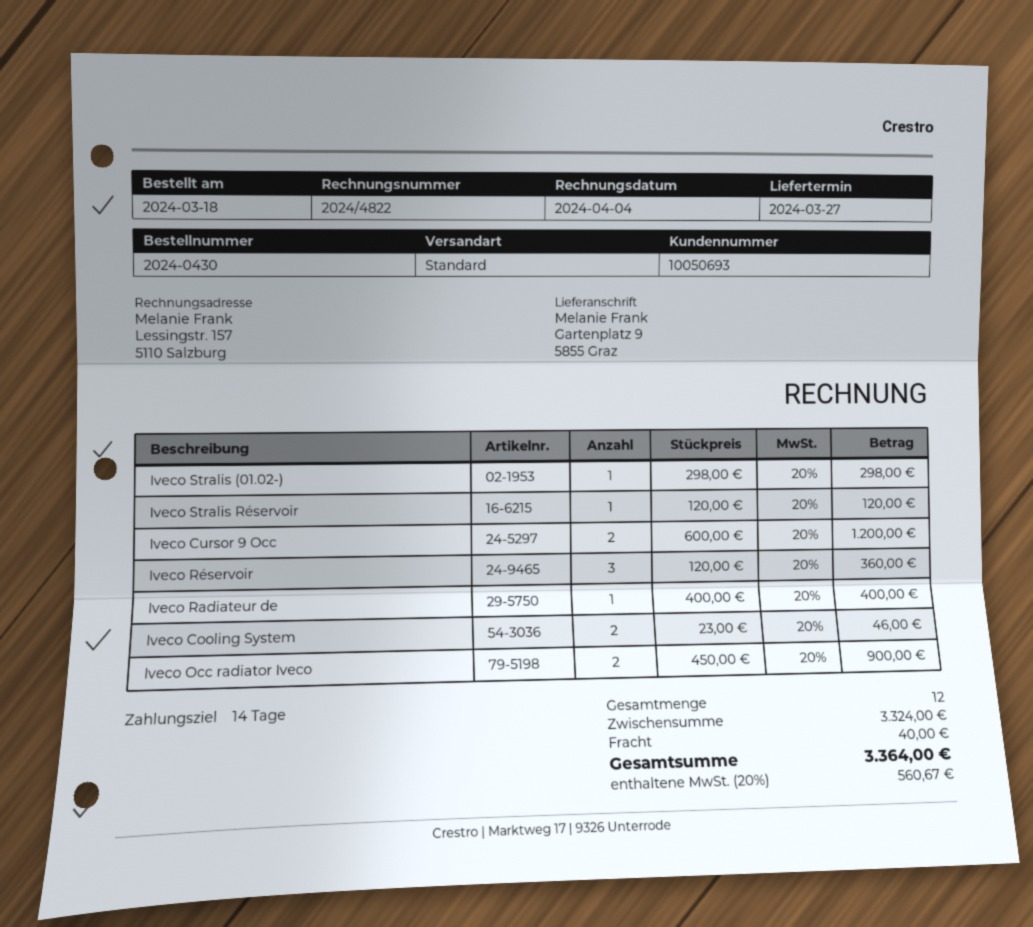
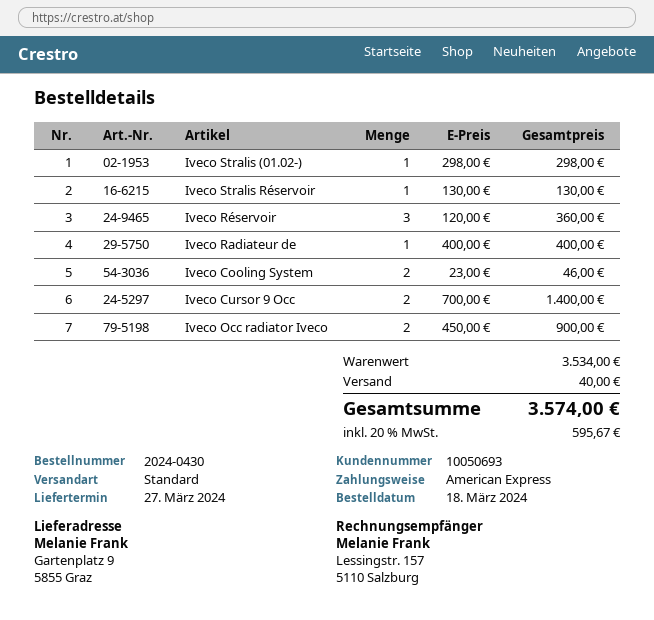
Iveco Stralis Réservoir: 1 x 120.00 = 120.00 -> 1 x 130.00 = 130.00
Iveco Cursor 9 Occ: 2 x 600.00 = 1200.00 -> 2 x 700.00 = 1400.00
subtotal: 3324.00 -> 3534.00
tax: 20% = 560.67 -> 20% = 595.67
total: 3364.00 -> 3574.00

